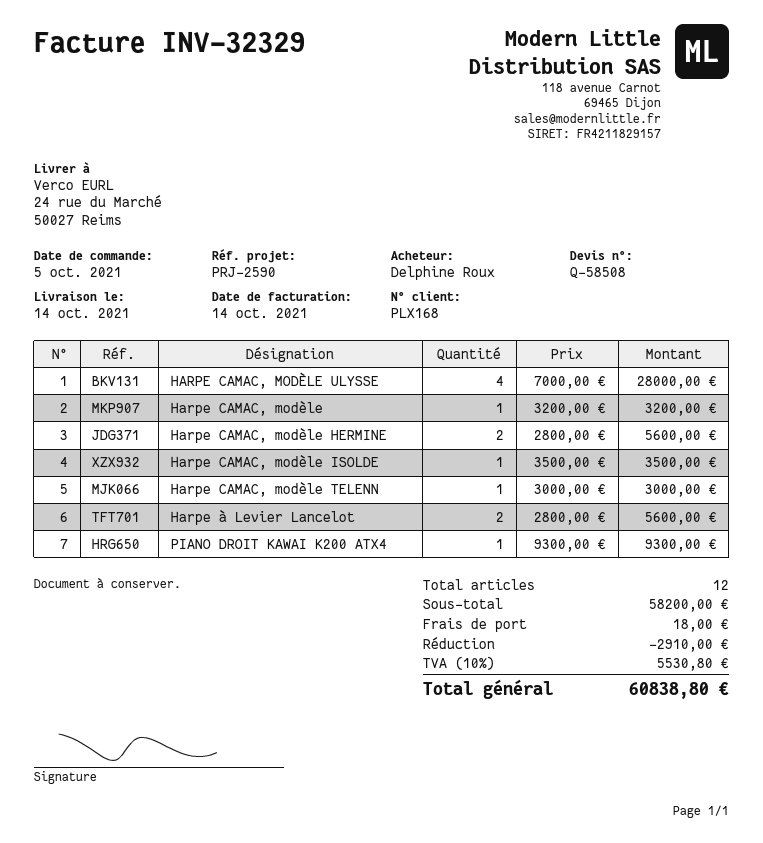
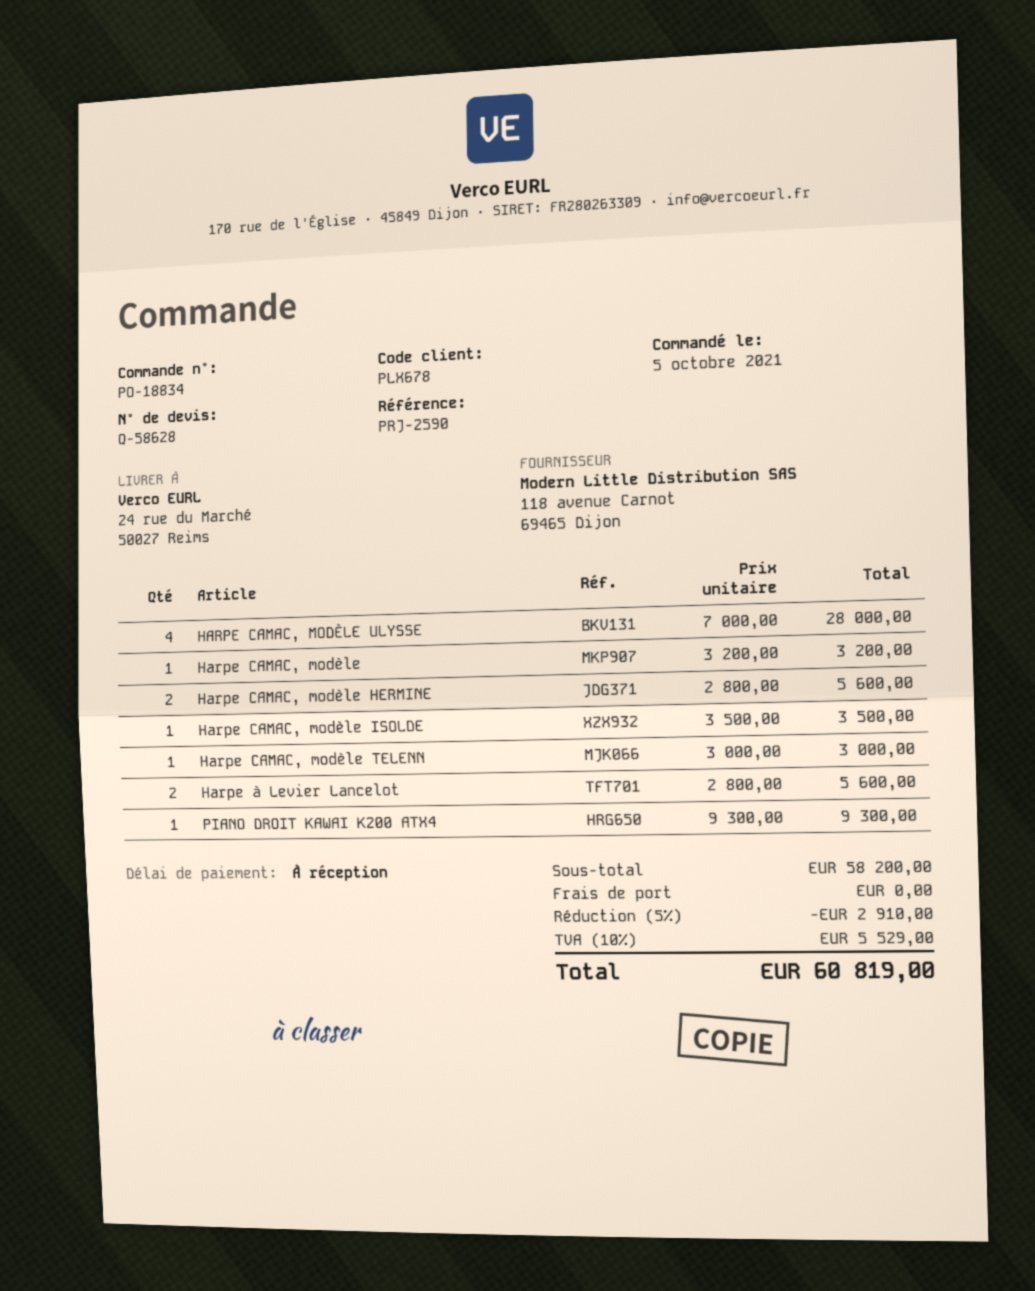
quote number: Q-58508 -> Q-58628
customer number: PLX168 -> PLX678
shipping: 18.00 -> 0.00
tax: 10% = 5530.80 -> 10% = 5529.00
total: 60838.80 -> 60819.00

